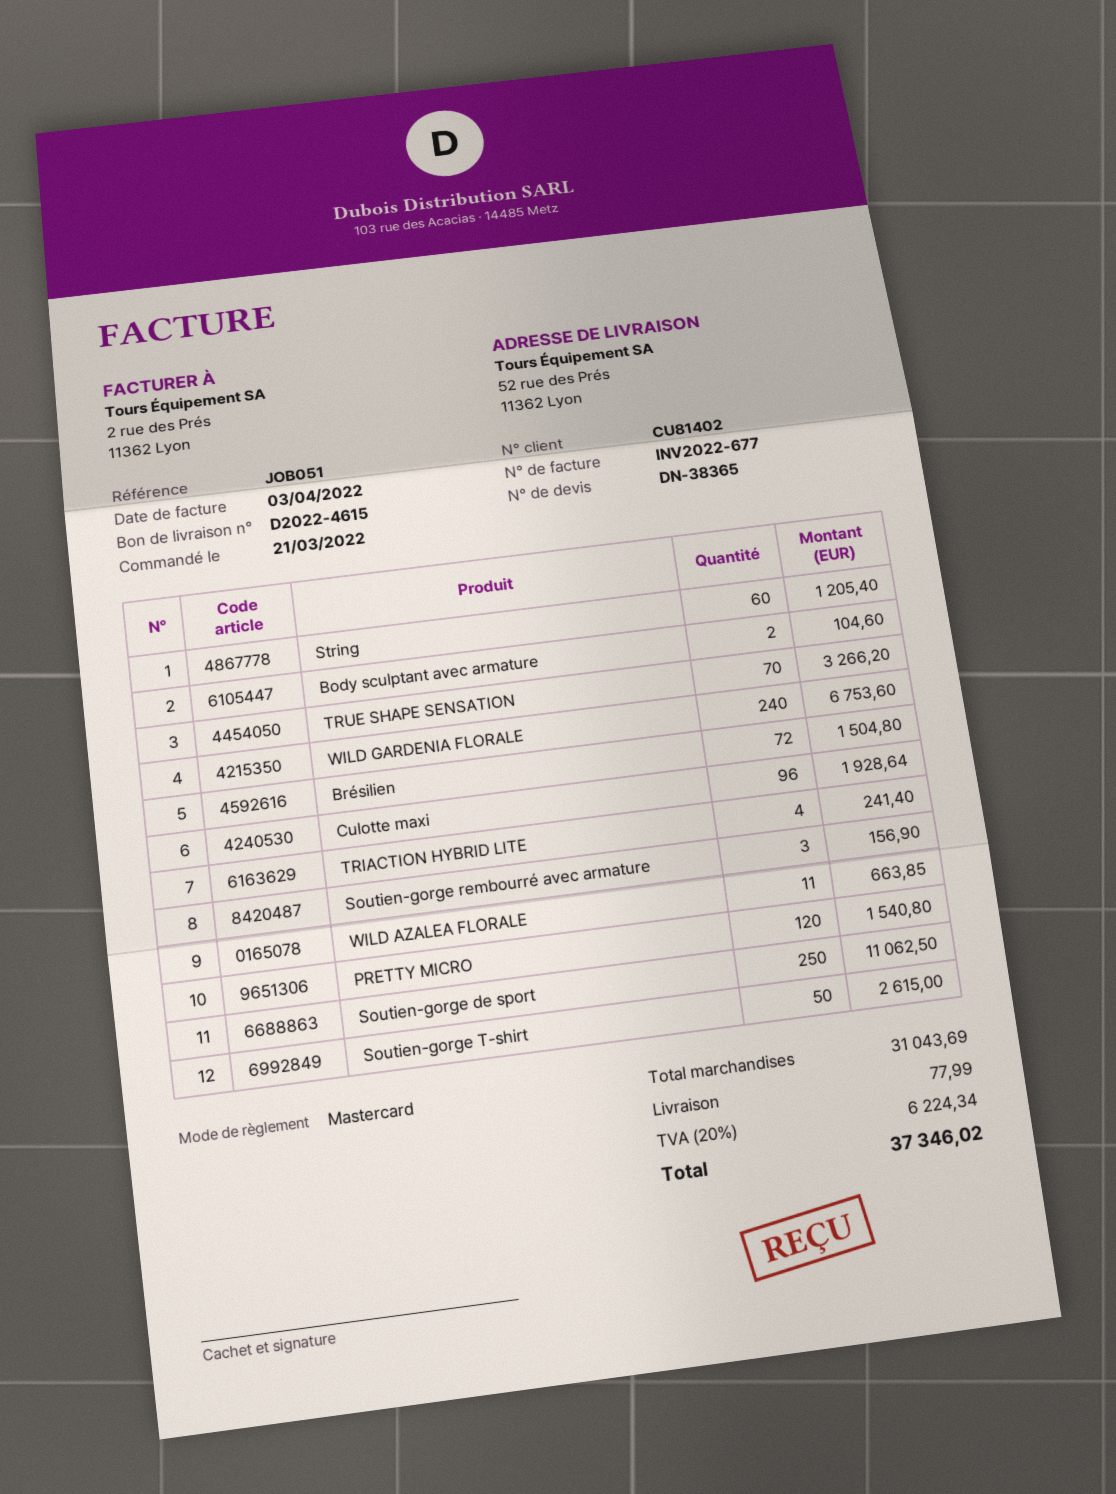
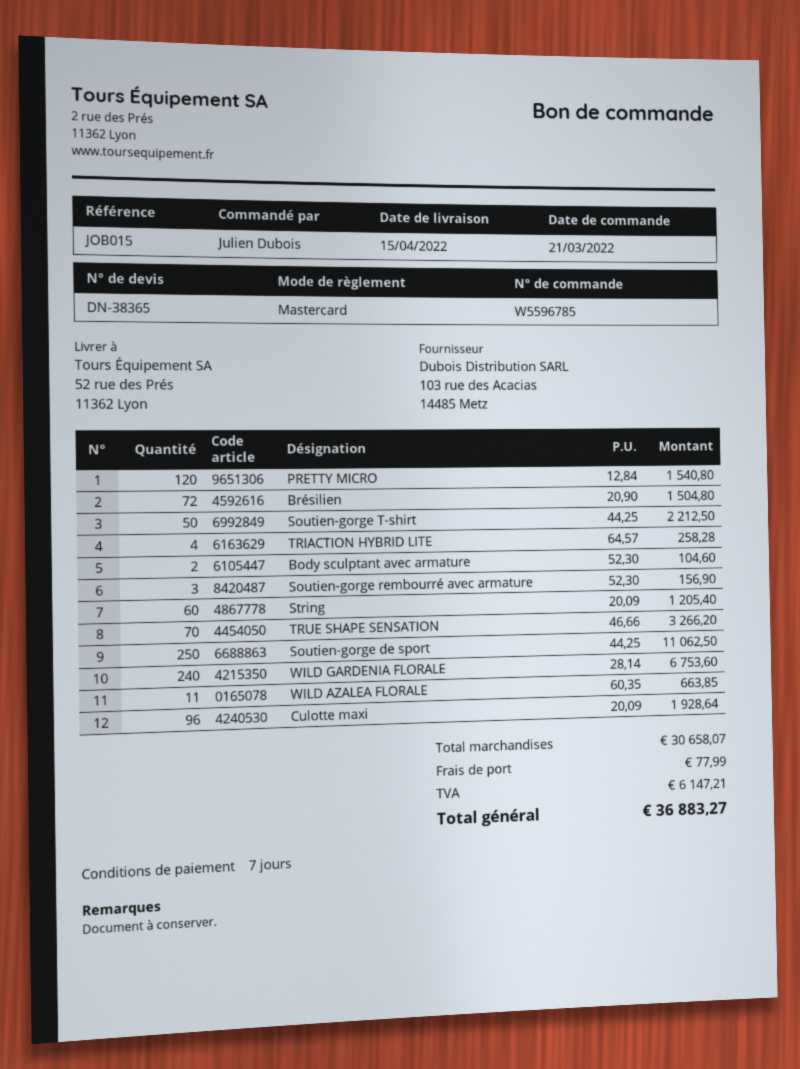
reference: JOB051 -> JOB015
TRIACTION HYBRID LITE: 4 for 241.40 -> 4 for 258.28
Soutien-gorge T-shirt: 50 for 2615.00 -> 50 for 2212.50
subtotal: 31043.69 -> 30658.07
tax: 6224.34 -> 6147.21
total: 37346.02 -> 36883.27

